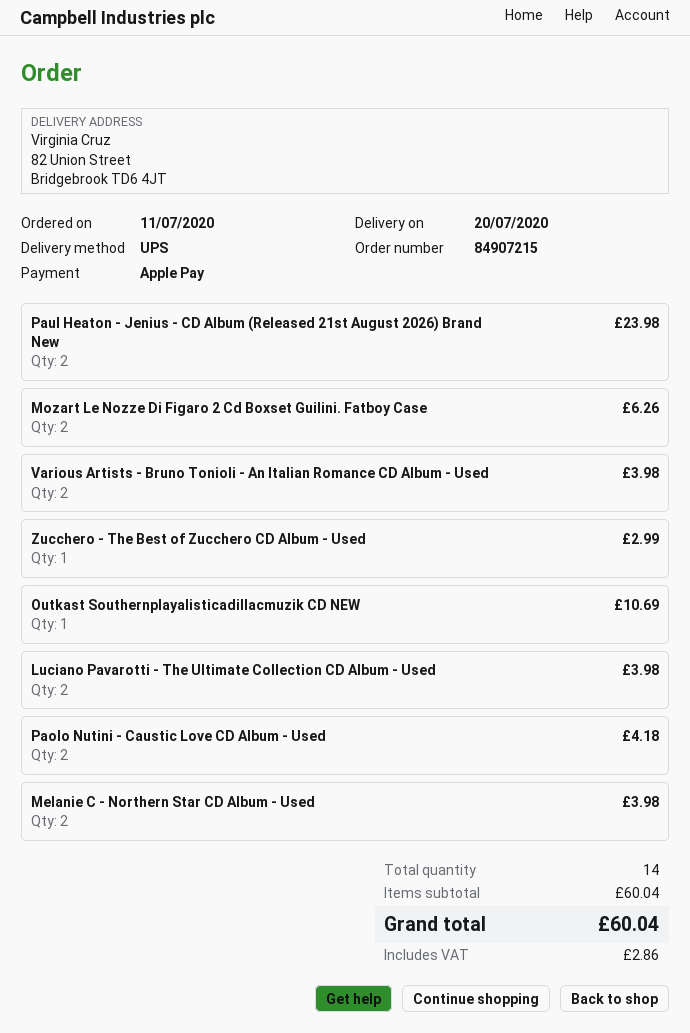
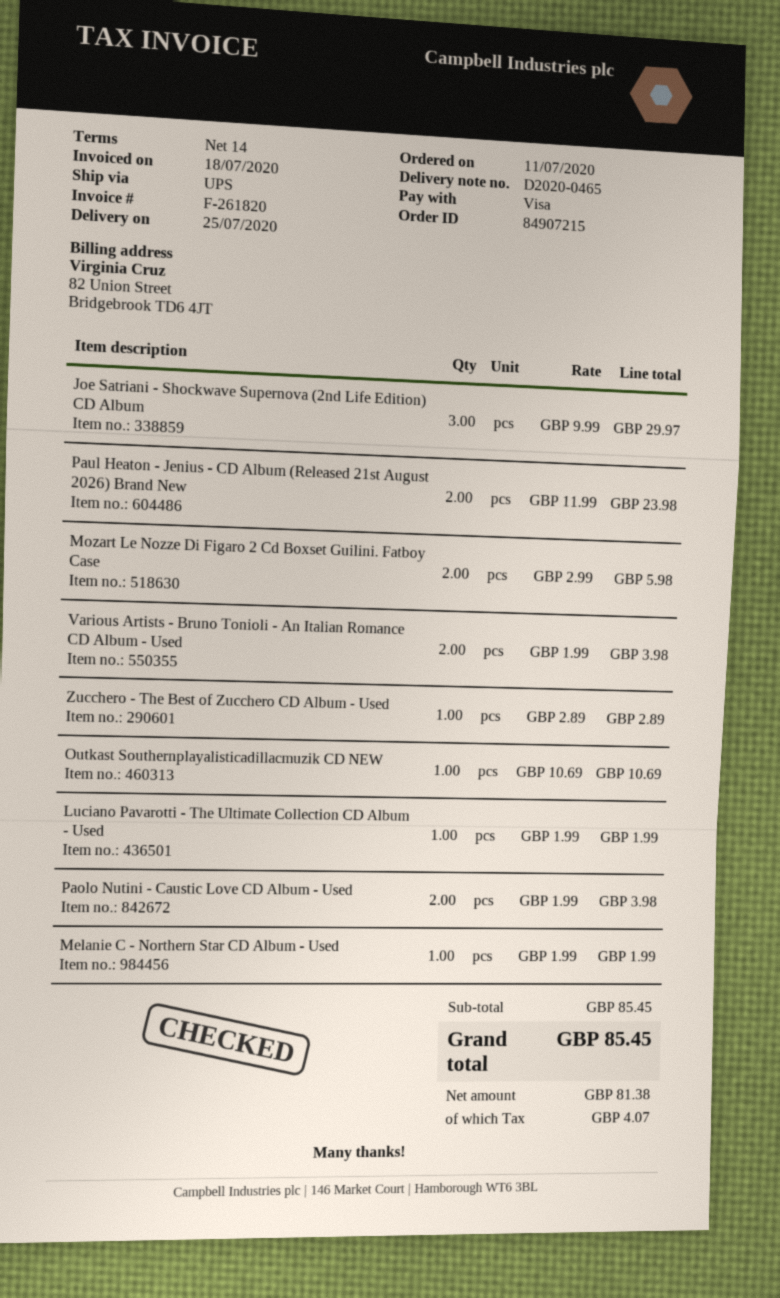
delivery date: 2020-07-20 -> 2020-07-25
payment method: Apple Pay -> Visa
Mozart Le Nozze Di Figaro 2 Cd Boxset Guilini. Fatboy Case: 2 for 6.26 -> 2 for 5.98
Zucchero - The Best of Zucchero CD Album - Used: 1 for 2.99 -> 1 for 2.89
Luciano Pavarotti - The Ultimate Collection CD Album - Used: 2 for 3.98 -> 1 for 1.99
Paolo Nutini - Caustic Love CD Album - Used: 2 for 4.18 -> 2 for 3.98
Melanie C - Northern Star CD Album - Used: 2 for 3.98 -> 1 for 1.99
Joe Satriani - Shockwave Supernova (2nd Life Edition) CD Album: none -> 3 for 29.97
subtotal: 60.04 -> 85.45
tax: 2.86 -> 4.07
total: 60.04 -> 85.45

